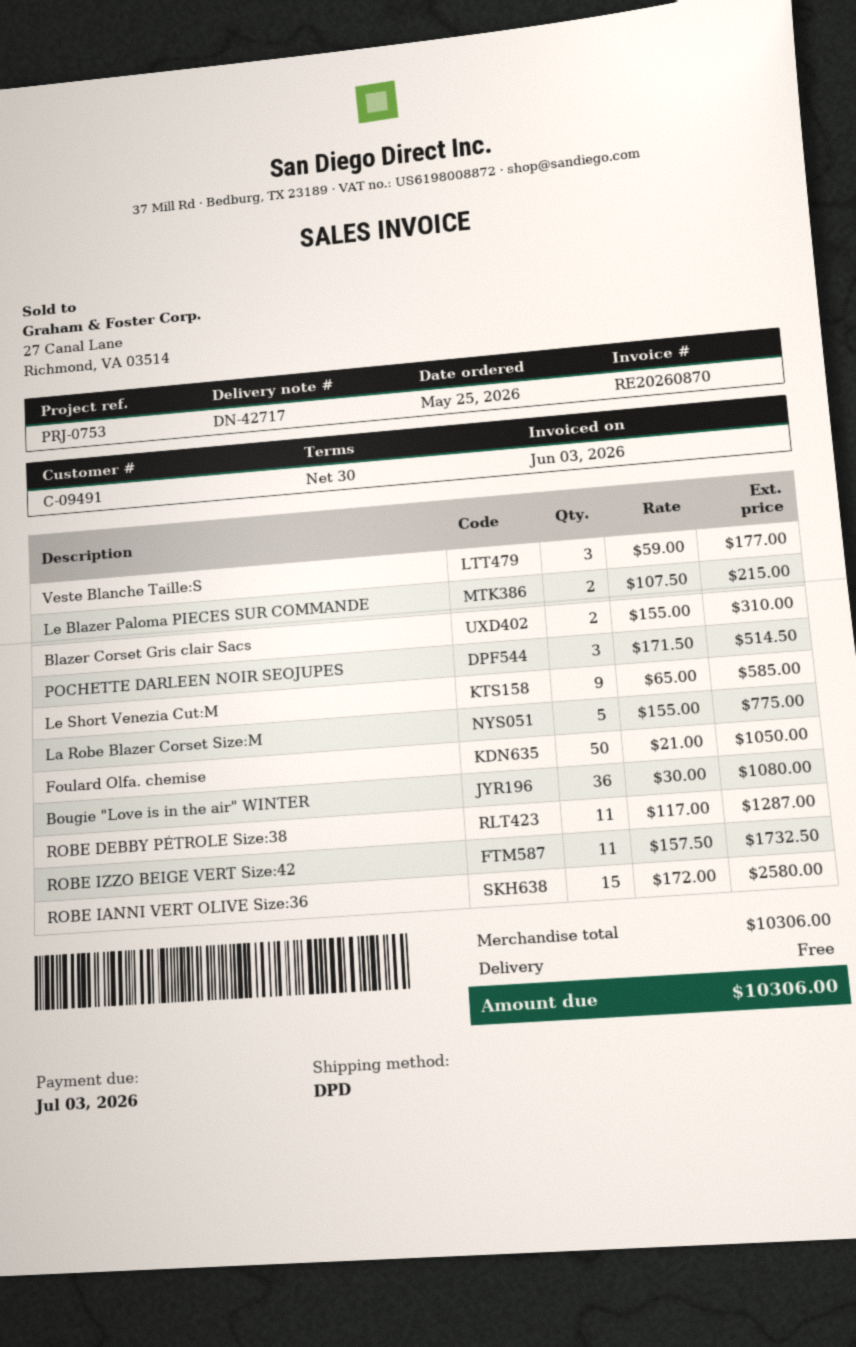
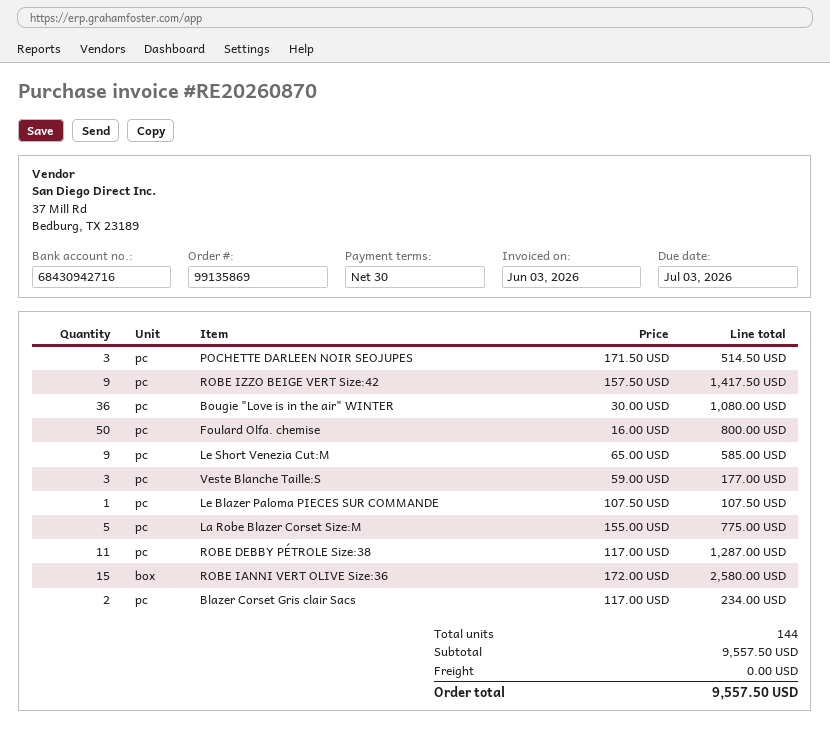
Le Blazer Paloma PIECES SUR COMMANDE: 2 x 107.50 = 215.00 -> 1 x 107.50 = 107.50
Blazer Corset Gris clair Sacs: 2 x 155.00 = 310.00 -> 2 x 117.00 = 234.00
Foulard Olfa. chemise: 50 x 21.00 = 1050.00 -> 50 x 16.00 = 800.00
ROBE IZZO BEIGE VERT Size:42: 11 x 157.50 = 1732.50 -> 9 x 157.50 = 1417.50
subtotal: 10306.00 -> 9557.50
total: 10306.00 -> 9557.50

